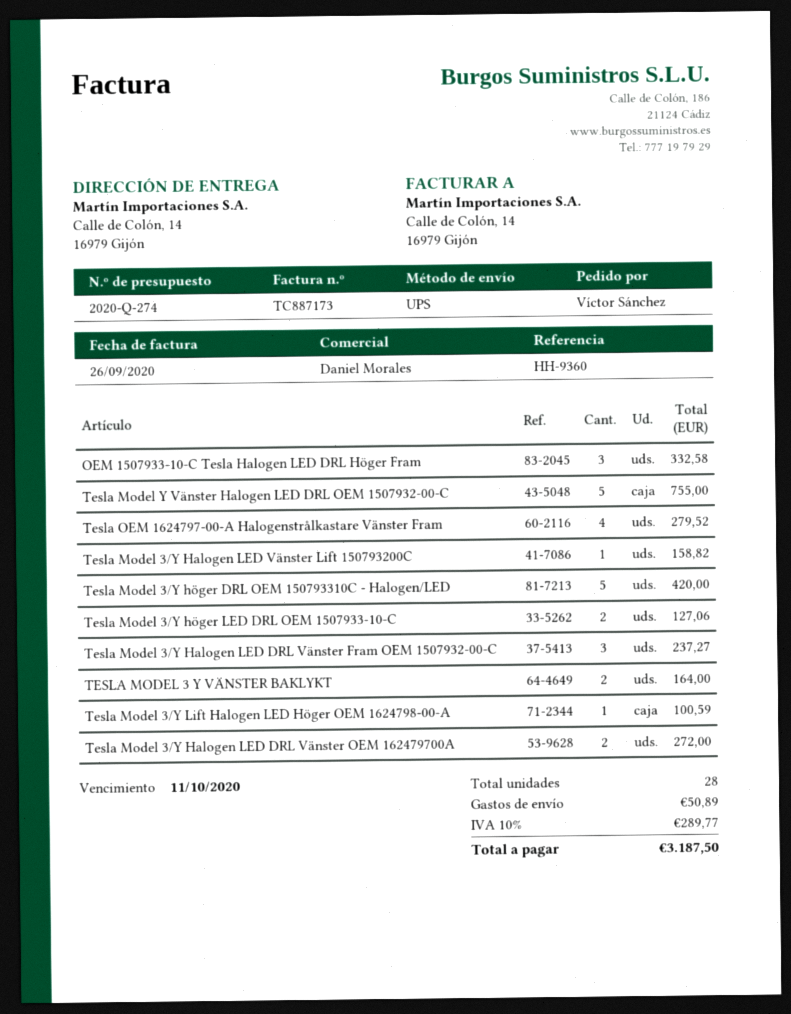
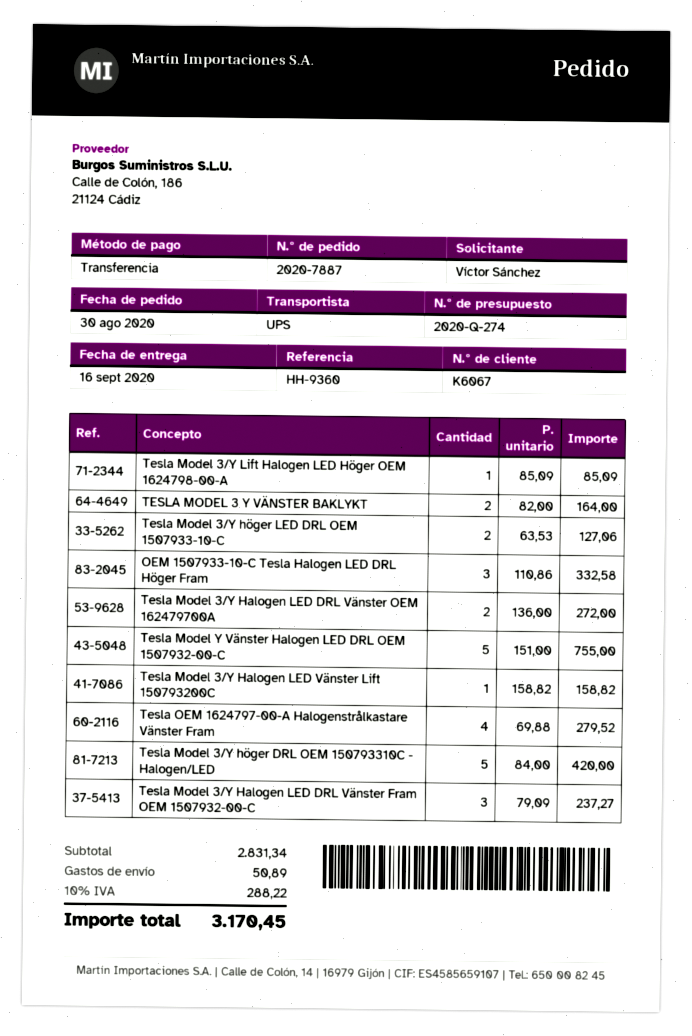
Tesla Model 3/Y Lift Halogen LED Höger OEM 1624798-00-A: 1 for 100.59 -> 1 for 85.09
tax: 10% = 289.77 -> 10% = 288.22
total: 3187.50 -> 3170.45

